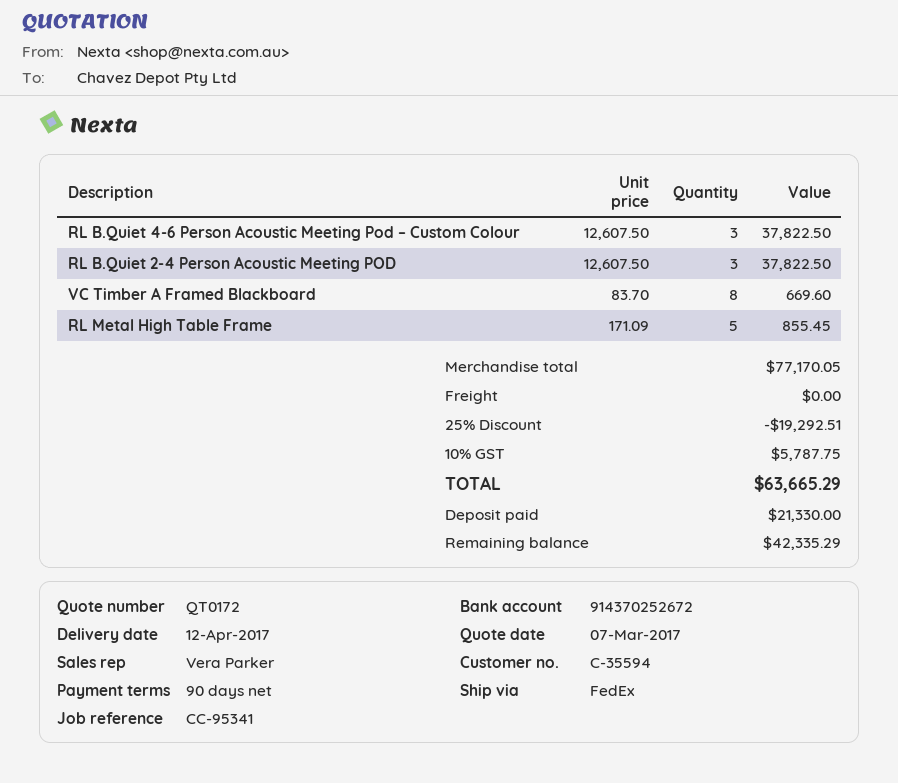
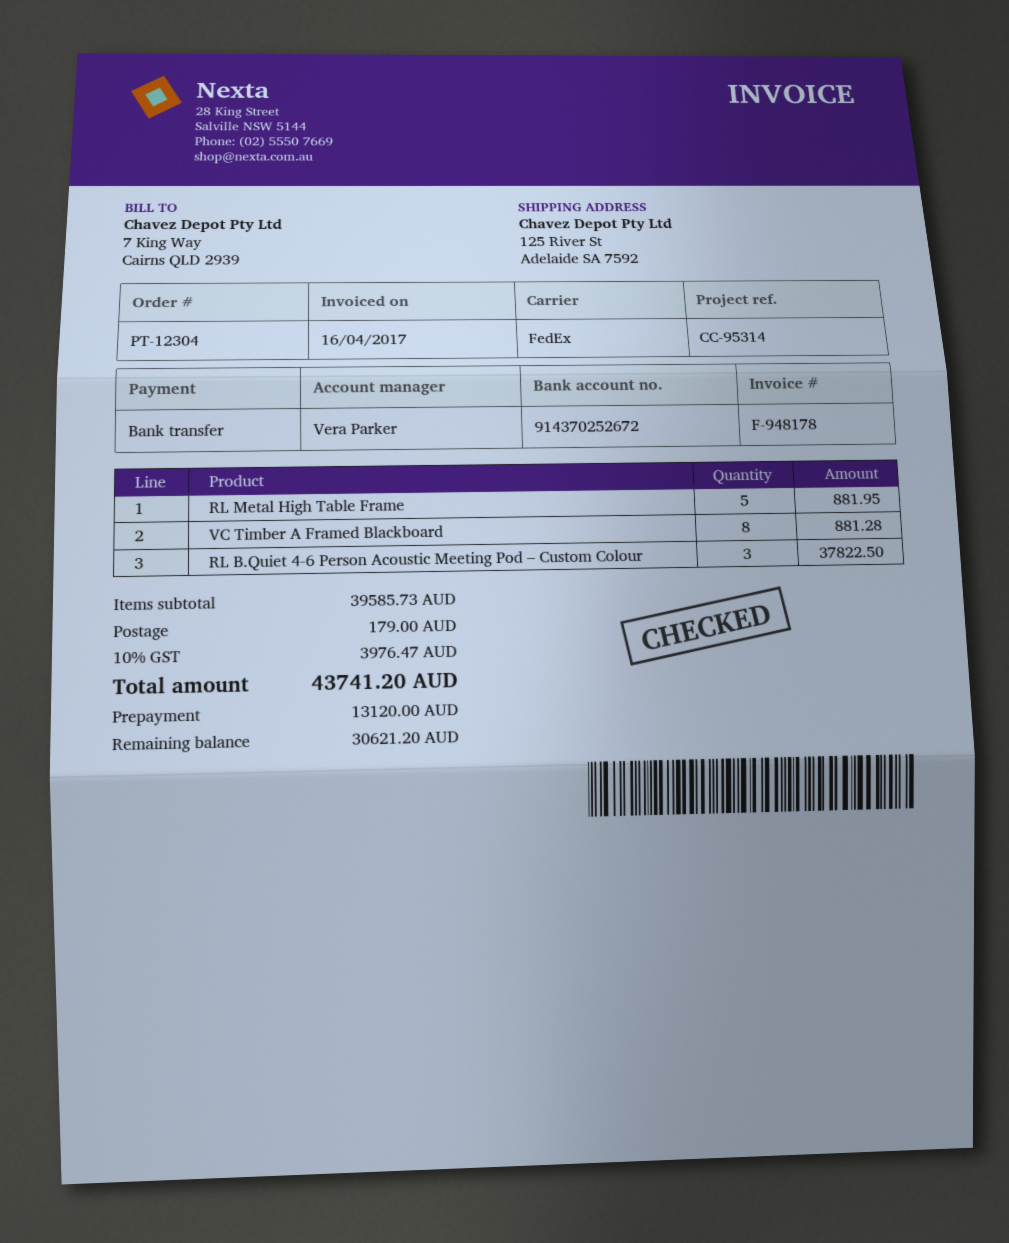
reference: CC-95341 -> CC-95314
RL B.Quiet 2-4 Person Acoustic Meeting POD: 3 for 37822.50 -> none
VC Timber A Framed Blackboard: 8 for 669.60 -> 8 for 881.28
RL Metal High Table Frame: 5 for 855.45 -> 5 for 881.95
subtotal: 77170.05 -> 39585.73
discount: 25% = 19292.51 -> none
shipping: 0.00 -> 179.00
tax: 10% = 5787.75 -> 10% = 3976.47
total: 63665.29 -> 43741.20
deposit: 21330.00 -> 13120.00
balance: 42335.29 -> 30621.20

